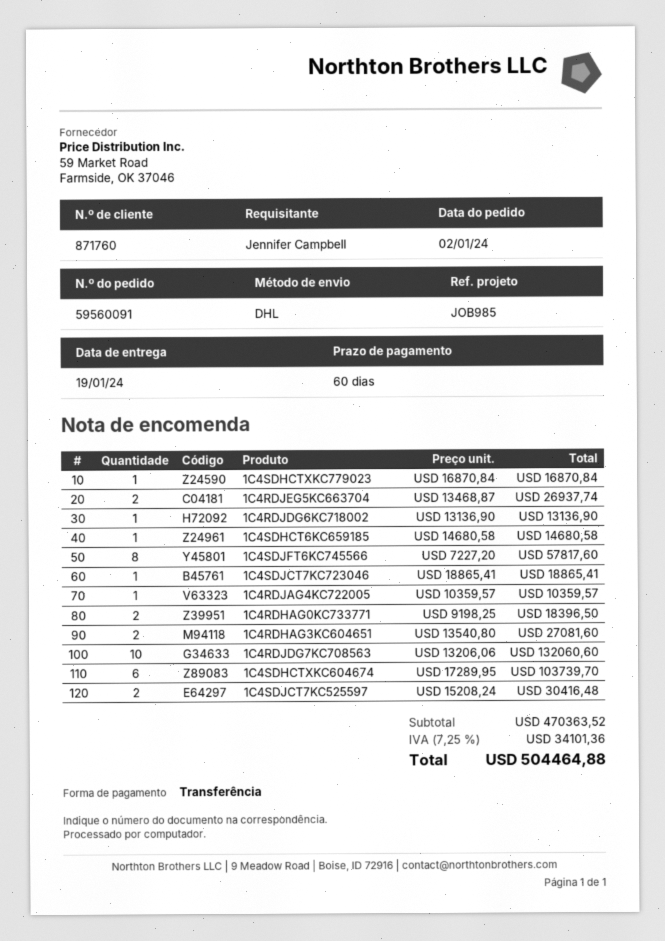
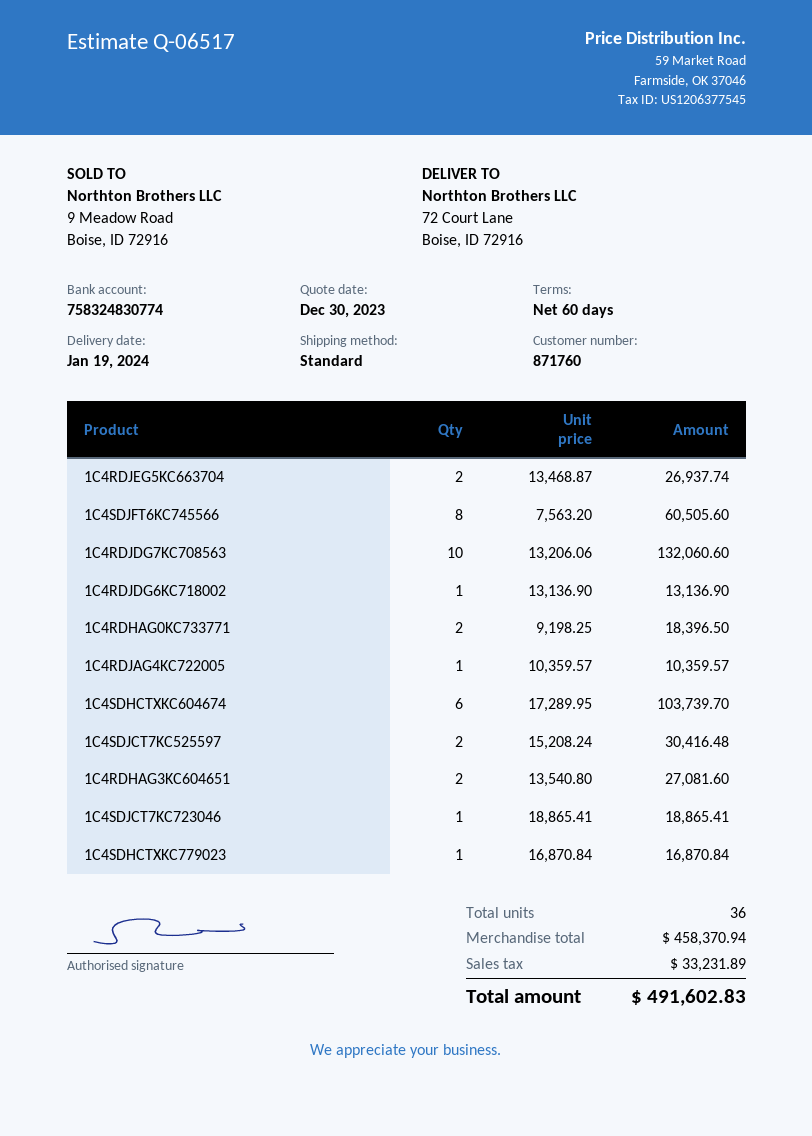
shipping method: DHL -> standard
1C4SDHCT6KC659185: 1 x 14680.58 = 14680.58 -> none
1C4SDJFT6KC745566: 8 x 7227.20 = 57817.60 -> 8 x 7563.20 = 60505.60
subtotal: 470363.52 -> 458370.94
tax: 34101.36 -> 33231.89
total: 504464.88 -> 491602.83

